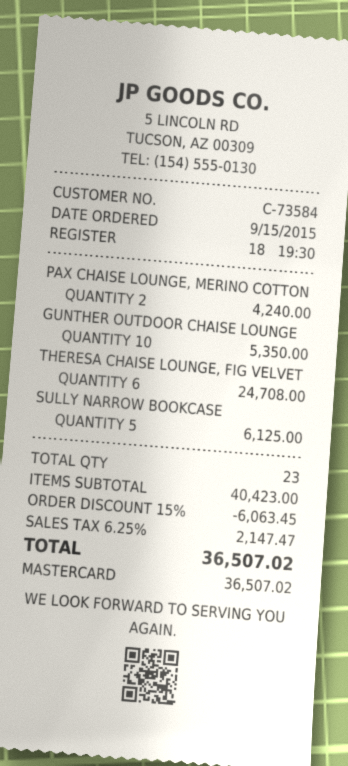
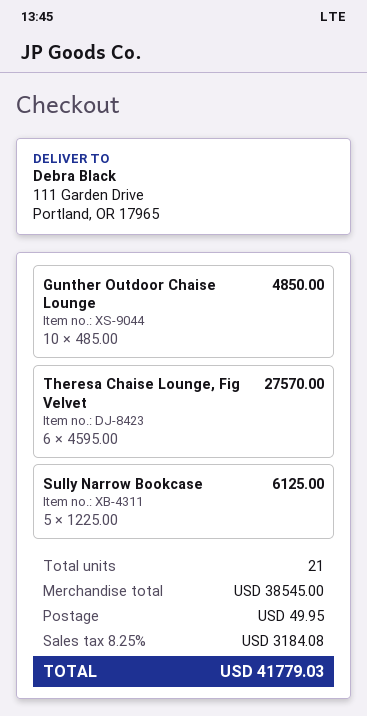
PAX CHAISE LOUNGE, MERINO COTTON: 2 for 4240.00 -> none
GUNTHER OUTDOOR CHAISE LOUNGE: 10 for 5350.00 -> 10 for 4850.00
THERESA CHAISE LOUNGE, FIG VELVET: 6 for 24708.00 -> 6 for 27570.00
total quantity: 23 -> 21
subtotal: 40423.00 -> 38545.00
discount: 15% = 6063.45 -> none
shipping: none -> 49.95
tax: 6.25% = 2147.47 -> 8.25% = 3184.08
total: 36507.02 -> 41779.03

